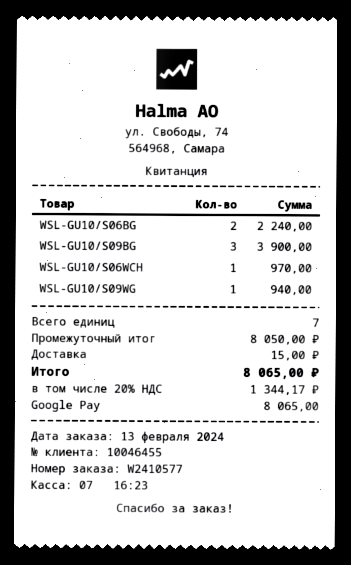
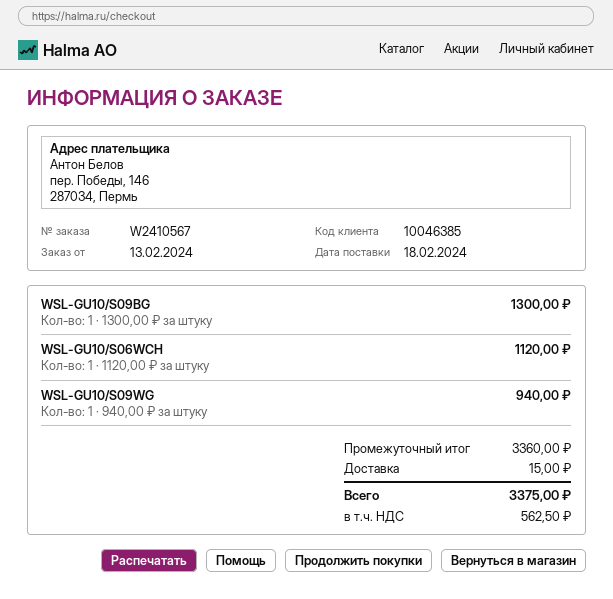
order number: W2410577 -> W2410567
customer number: 10046455 -> 10046385
WSL-GU10/S06BG: 2 for 2240.00 -> none
WSL-GU10/S09BG: 3 for 3900.00 -> 1 for 1300.00
WSL-GU10/S06WCH: 1 for 970.00 -> 1 for 1120.00
subtotal: 8050.00 -> 3360.00
tax: 1344.17 -> 562.50
total: 8065.00 -> 3375.00

